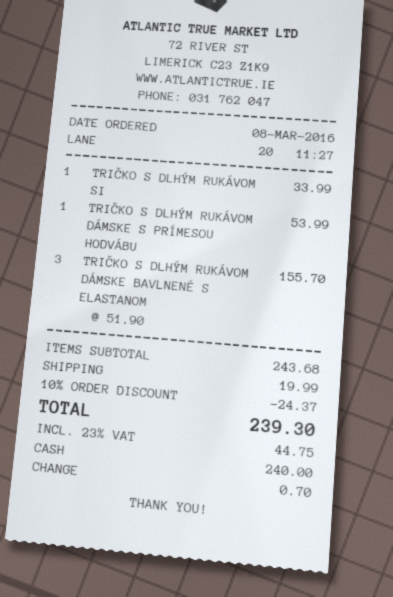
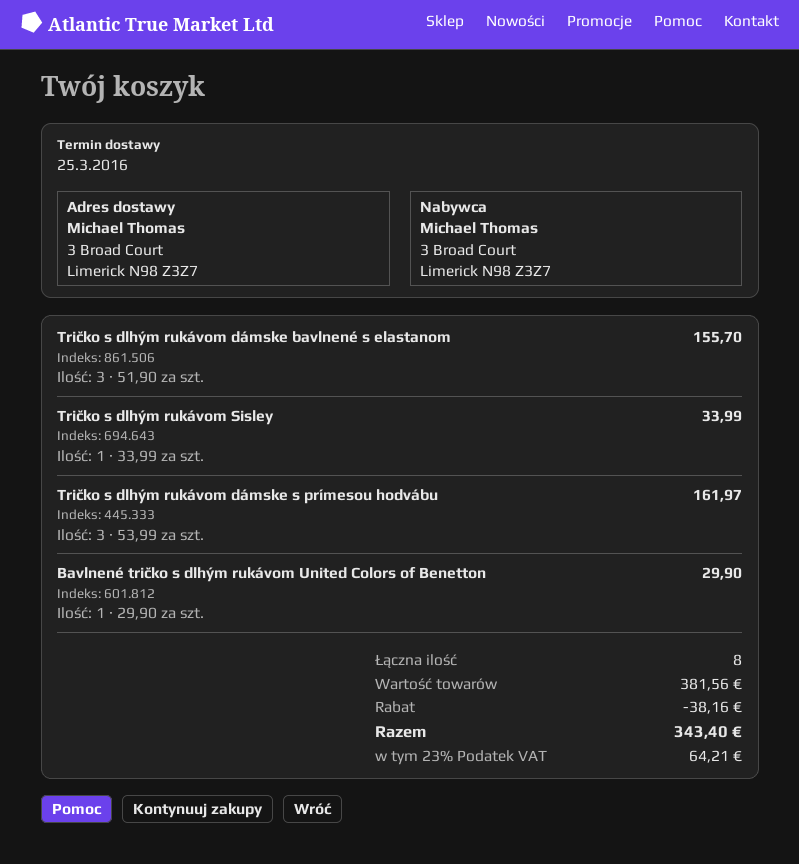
TRIČKO S DLHÝM RUKÁVOM DÁMSKE S PRÍMESOU HODVÁBU: 1 x 53.99 = 53.99 -> 3 x 53.99 = 161.97
Bavlnené tričko s dlhým rukávom United Colors of Benetton: none -> 1 x 29.90 = 29.90
subtotal: 243.68 -> 381.56
discount: 24.37 -> 38.16
shipping: 19.99 -> none
tax: 23% = 44.75 -> 23% = 64.21
total: 239.30 -> 343.40

